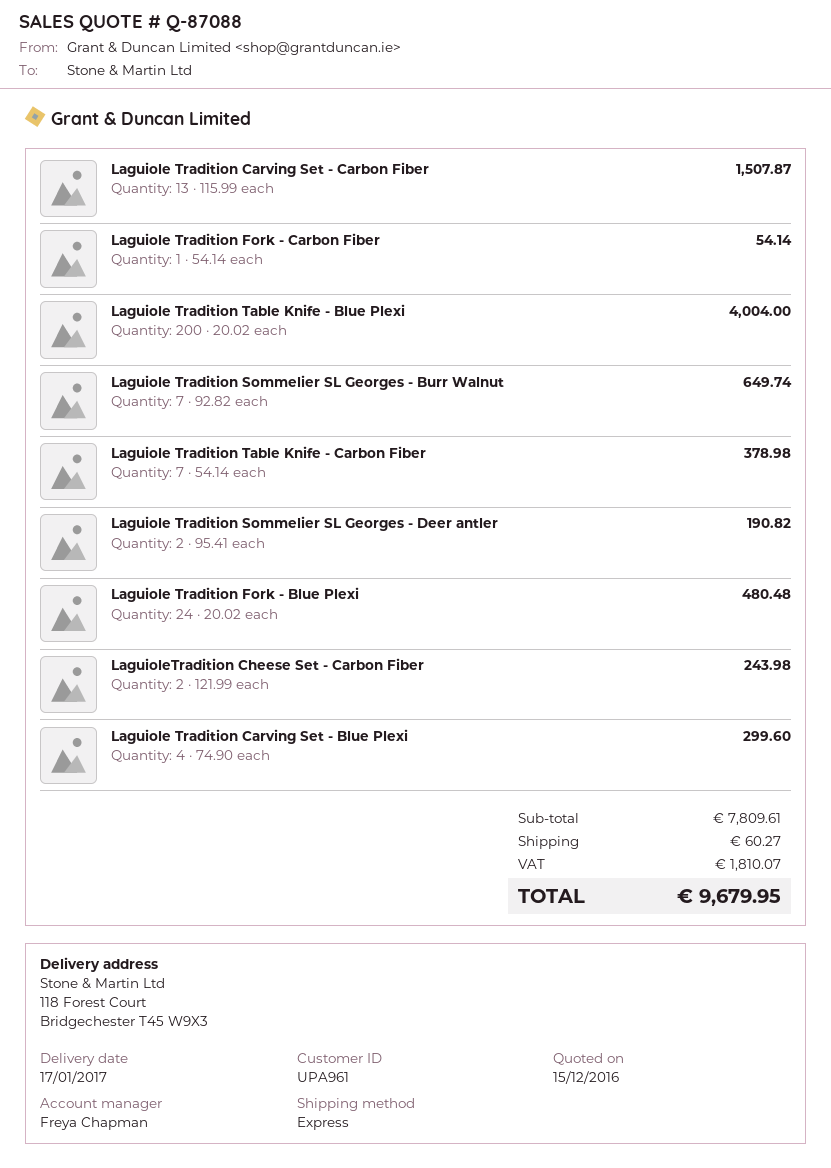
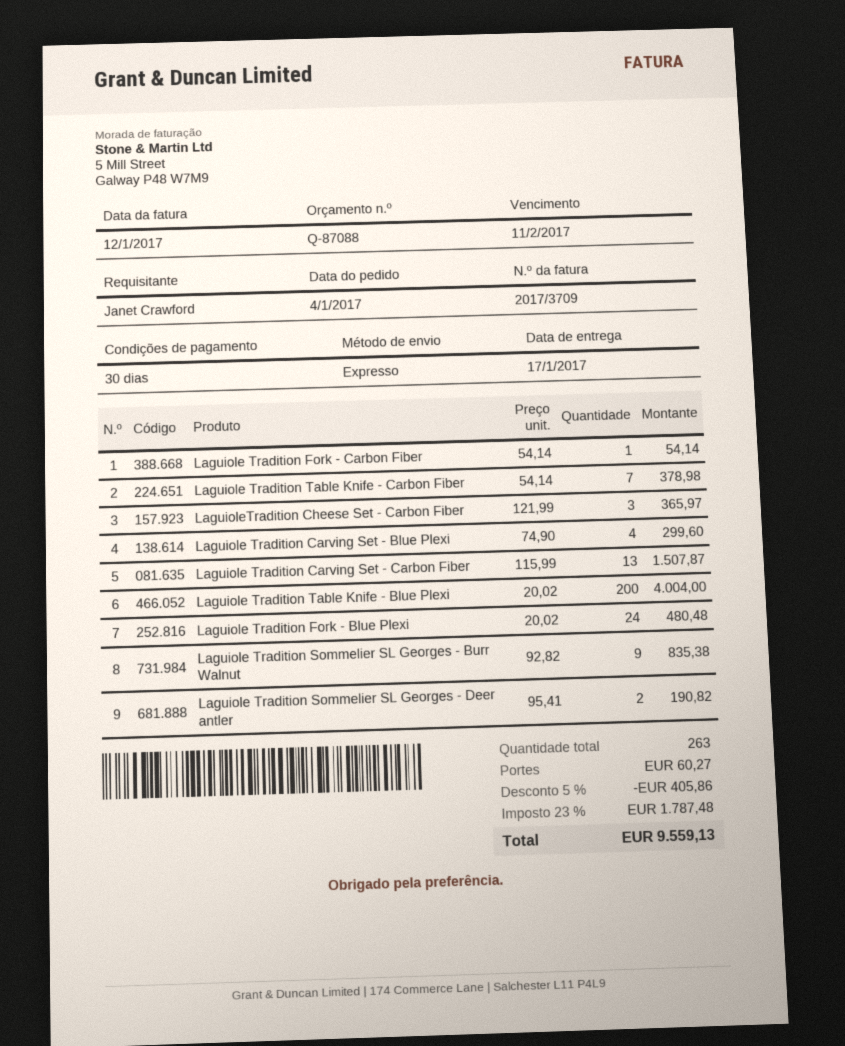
Laguiole Tradition Sommelier SL Georges - Burr Walnut: 7 x 92.82 = 649.74 -> 9 x 92.82 = 835.38
LaguioleTradition Cheese Set - Carbon Fiber: 2 x 121.99 = 243.98 -> 3 x 121.99 = 365.97
discount: none -> 5% = 405.86
tax: 1810.07 -> 1787.48
total: 9679.95 -> 9559.13

